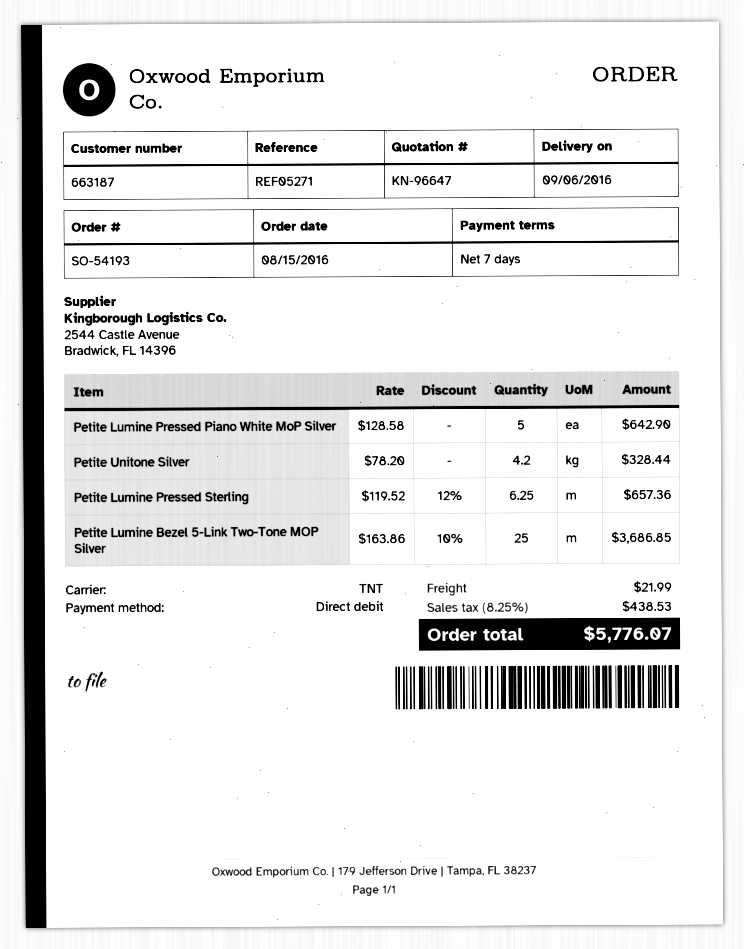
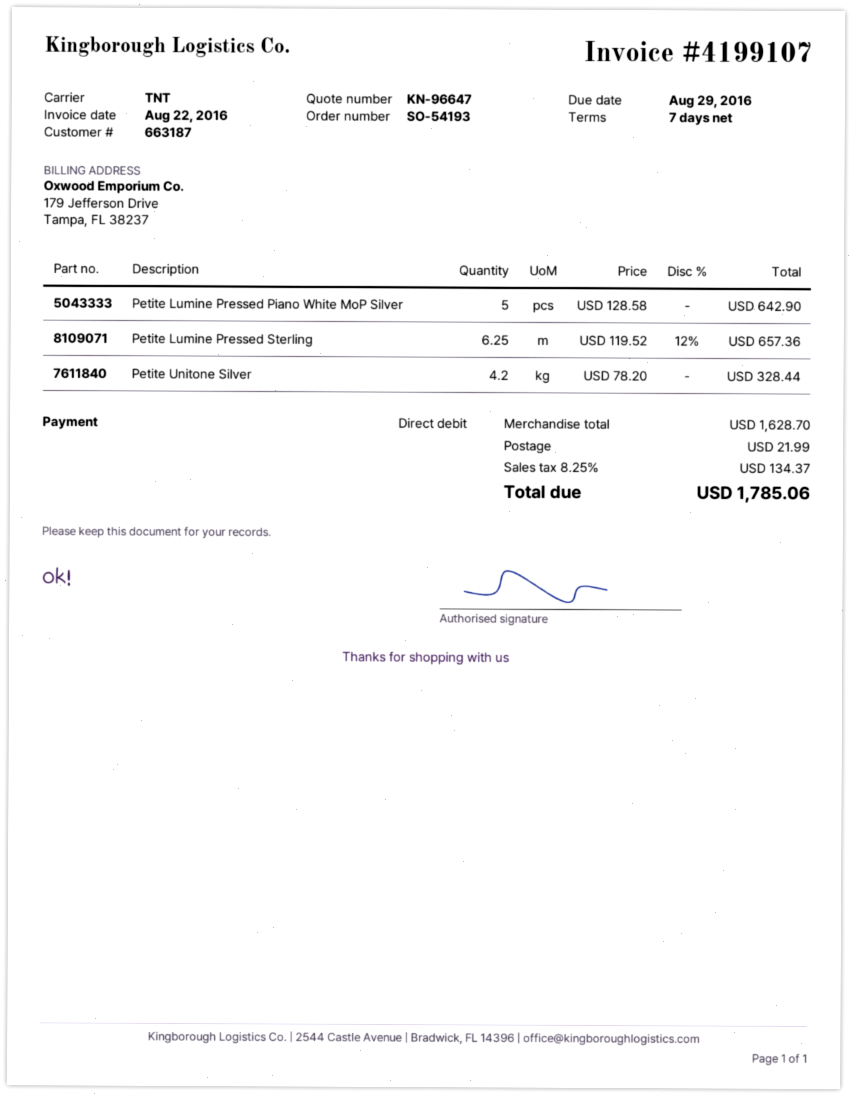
Petite Lumine Bezel 5-Link Two-Tone MOP Silver: 25 x 163.86 - 10% = 3686.85 -> none
tax: 8.25% = 438.53 -> 8.25% = 134.37
total: 5776.07 -> 1785.06

